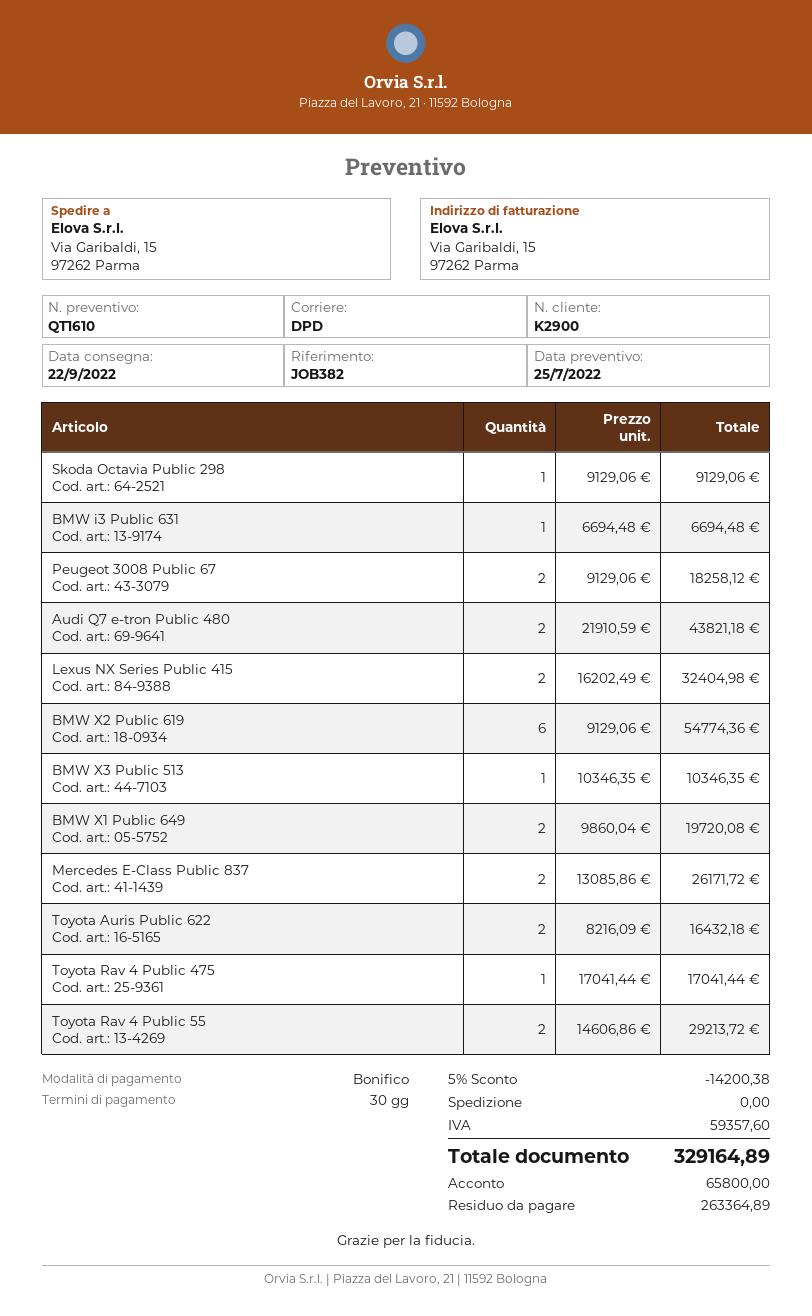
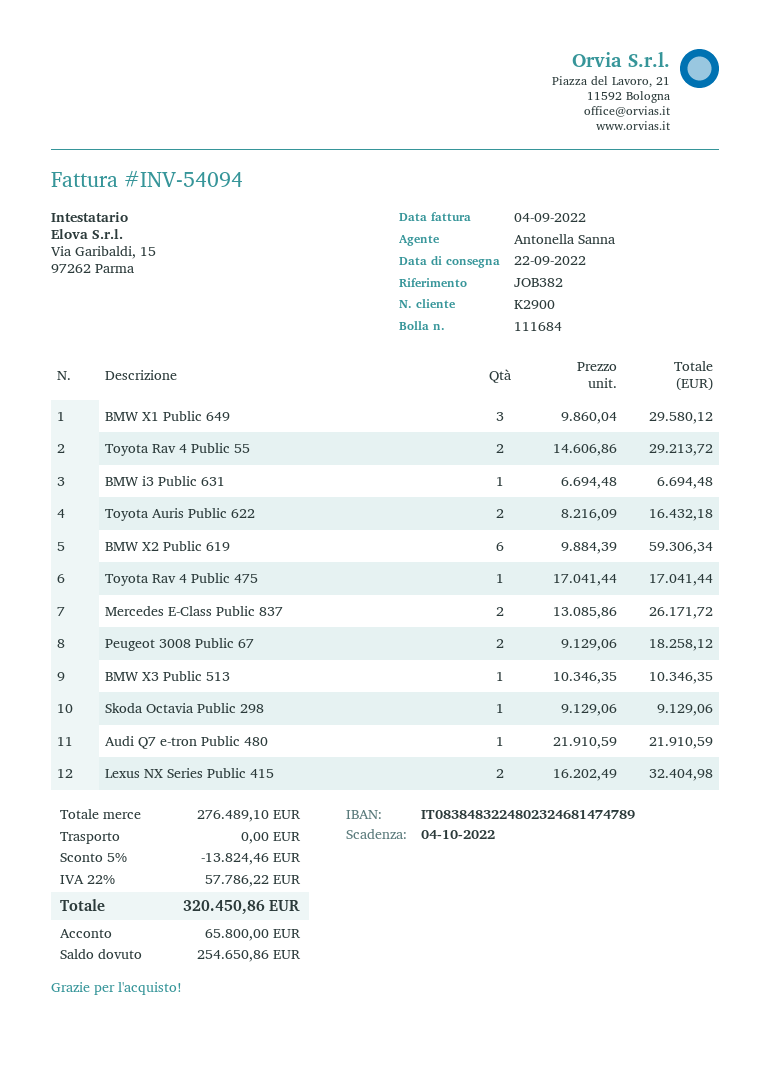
Audi Q7 e-tron Public 480: 2 x 21910.59 = 43821.18 -> 1 x 21910.59 = 21910.59
BMW X2 Public 619: 6 x 9129.06 = 54774.36 -> 6 x 9884.39 = 59306.34
BMW X1 Public 649: 2 x 9860.04 = 19720.08 -> 3 x 9860.04 = 29580.12
discount: 5% = 14200.38 -> 5% = 13824.46
tax: 59357.60 -> 57786.22
total: 329164.89 -> 320450.86
balance: 263364.89 -> 254650.86

